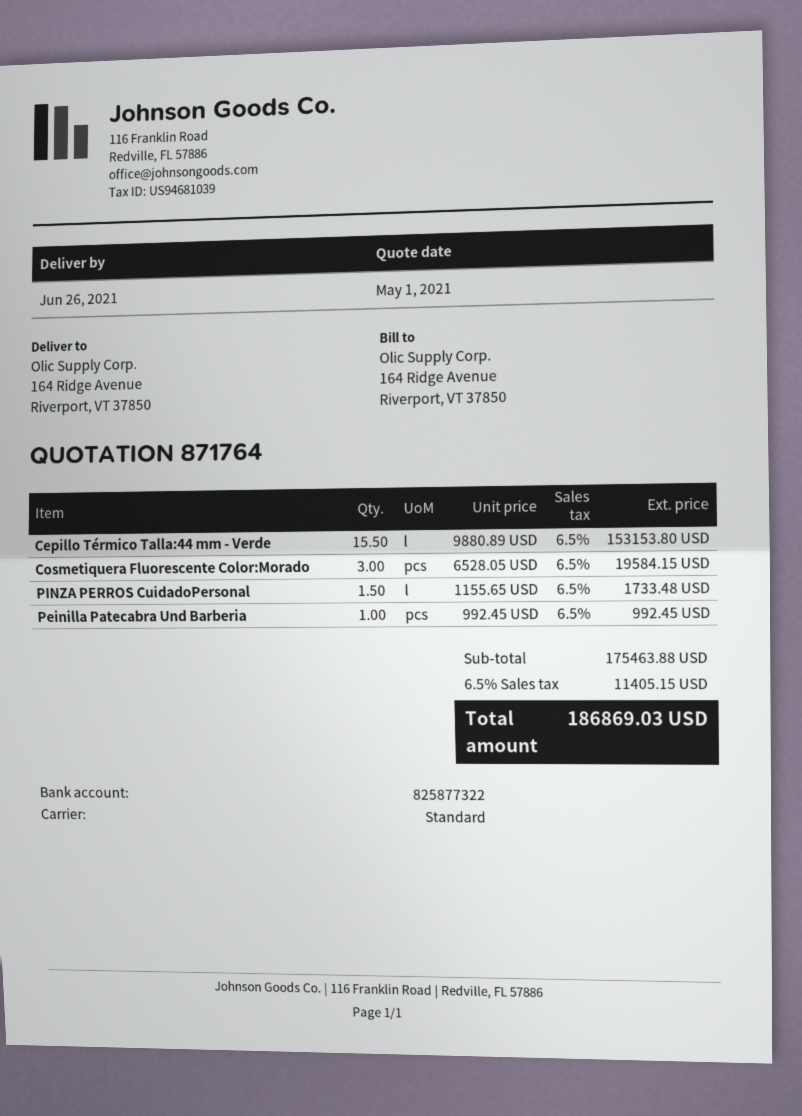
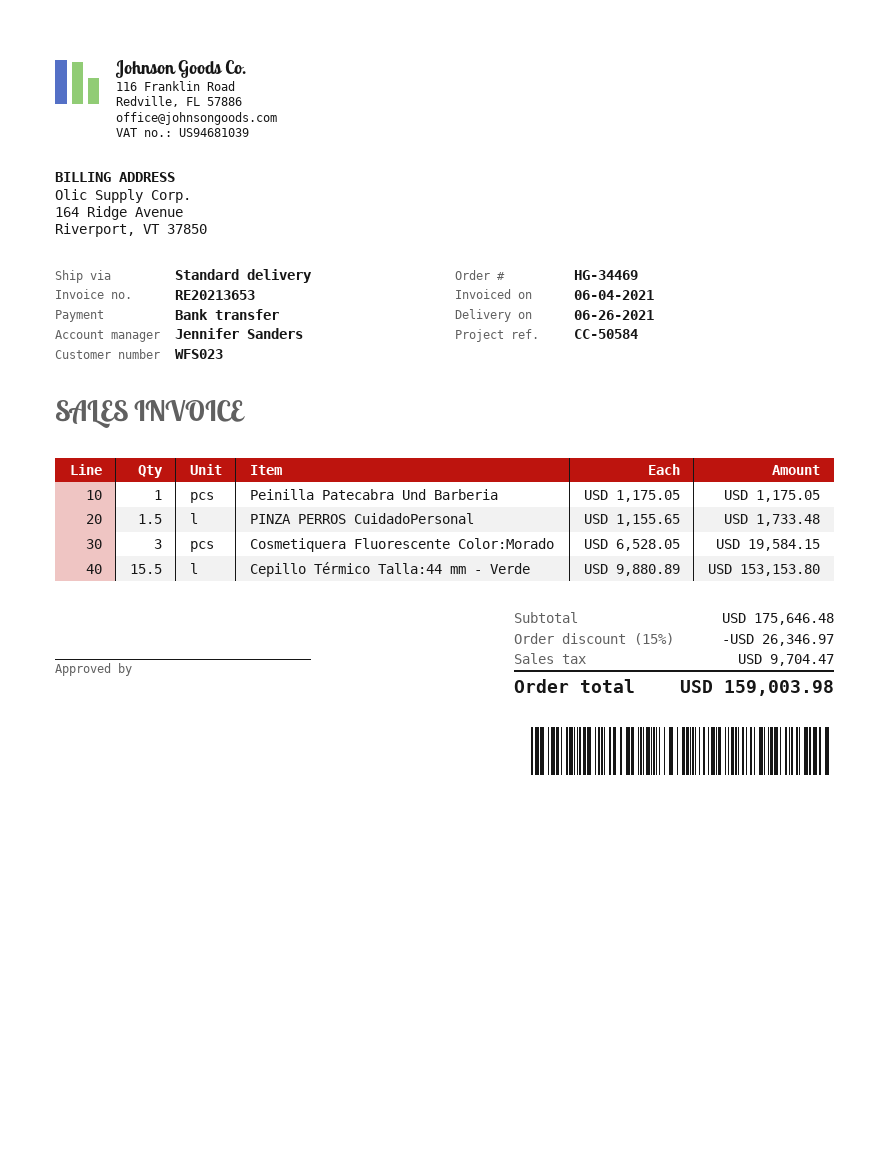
Peinilla Patecabra Und Barberia: 1 x 992.45 = 992.45 -> 1 x 1175.05 = 1175.05
subtotal: 175463.88 -> 175646.48
discount: none -> 15% = 26346.97
tax: 11405.15 -> 9704.47
total: 186869.03 -> 159003.98

